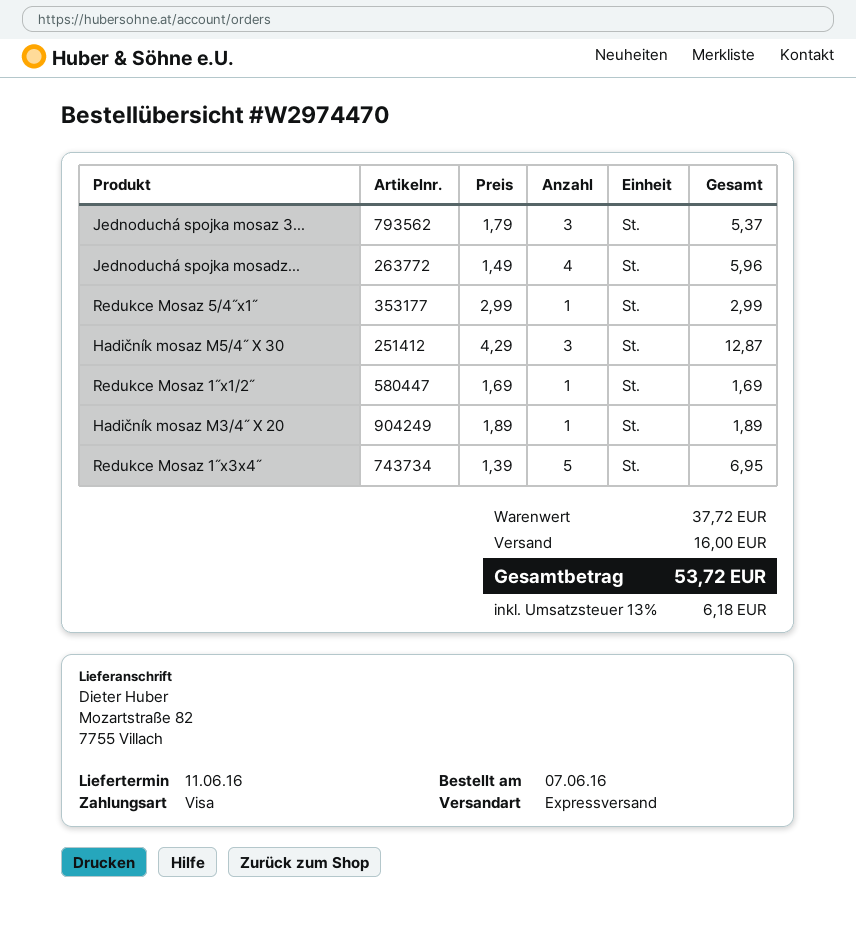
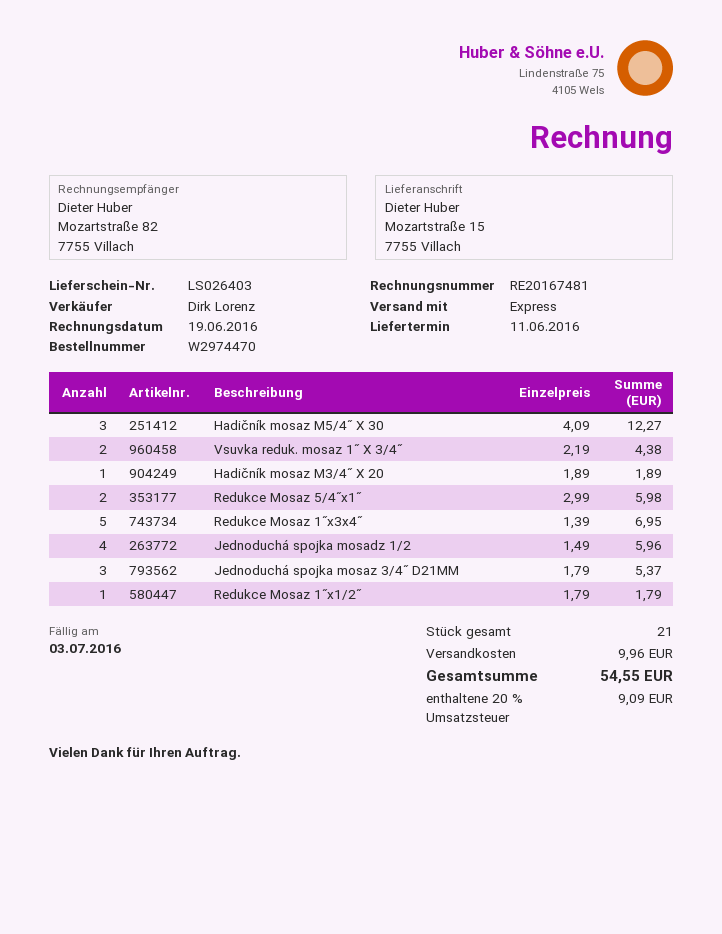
ship to: Mozartstraße 82, 7755 Villach -> Mozartstraße 15, 7755 Villach
Redukce Mosaz 5/4˝x1˝: 1 x 2.99 = 2.99 -> 2 x 2.99 = 5.98
Hadičník mosaz M5/4˝ X 30: 3 x 4.29 = 12.87 -> 3 x 4.09 = 12.27
Redukce Mosaz 1˝x1/2˝: 1 x 1.69 = 1.69 -> 1 x 1.79 = 1.79
Vsuvka reduk. mosaz 1˝ X 3/4˝: none -> 2 x 2.19 = 4.38
shipping: 16.00 -> 9.96
tax: 13% = 6.18 -> 20% = 9.09
total: 53.72 -> 54.55

